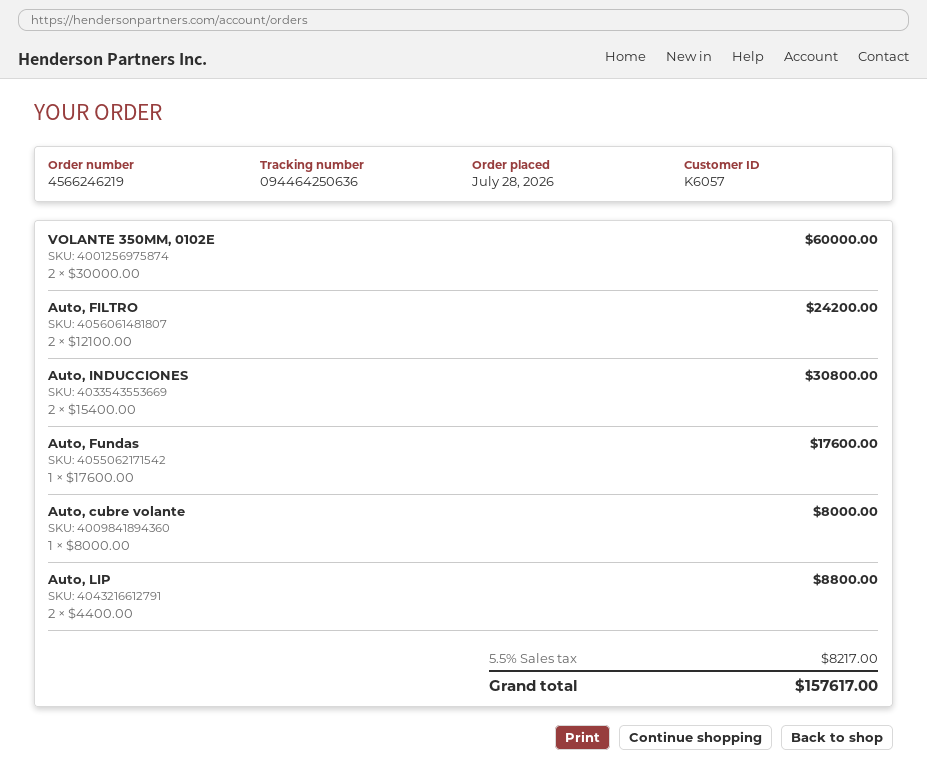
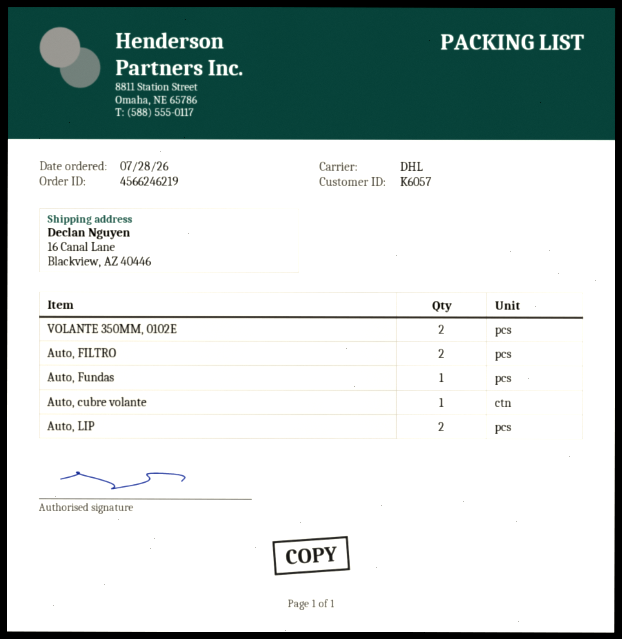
Auto, INDUCCIONES: 2 -> none

